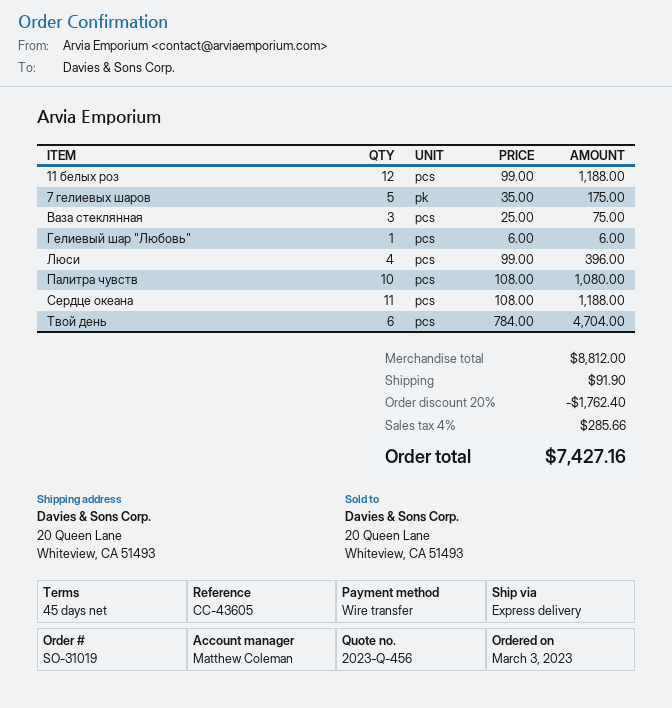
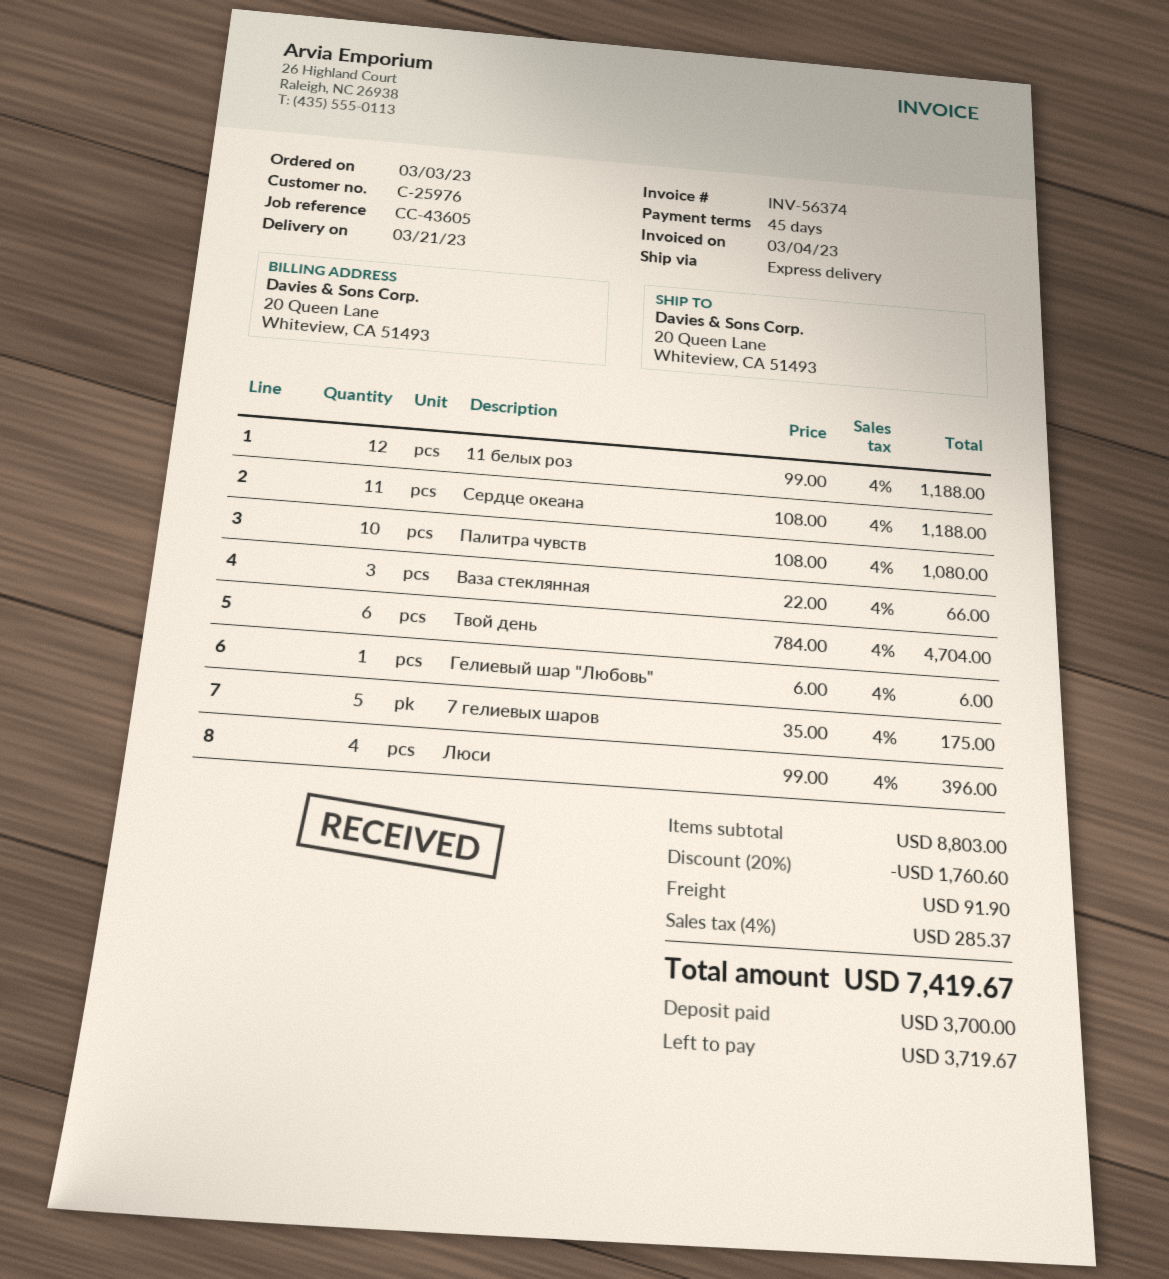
Ваза стеклянная: 3 x 25.00 = 75.00 -> 3 x 22.00 = 66.00
subtotal: 8812.00 -> 8803.00
discount: 20% = 1762.40 -> 20% = 1760.60
tax: 4% = 285.66 -> 4% = 285.37
total: 7427.16 -> 7419.67

